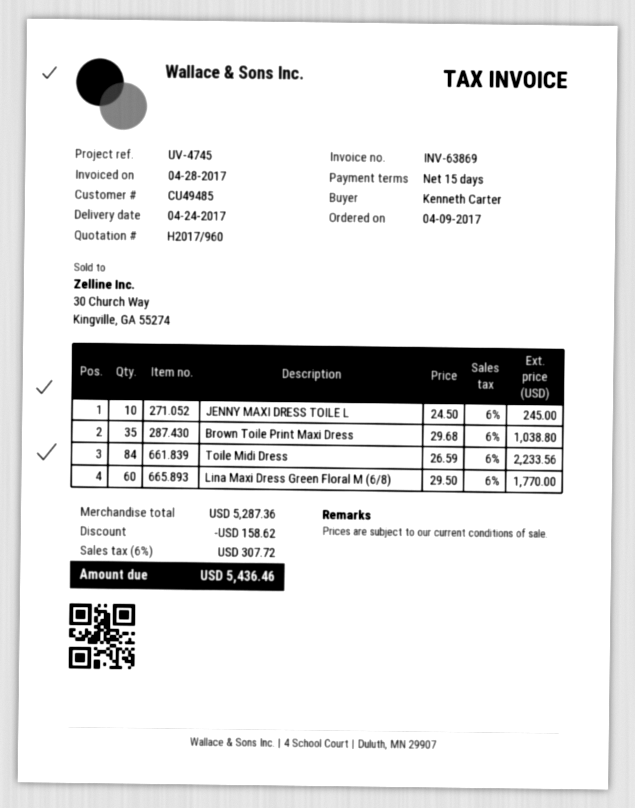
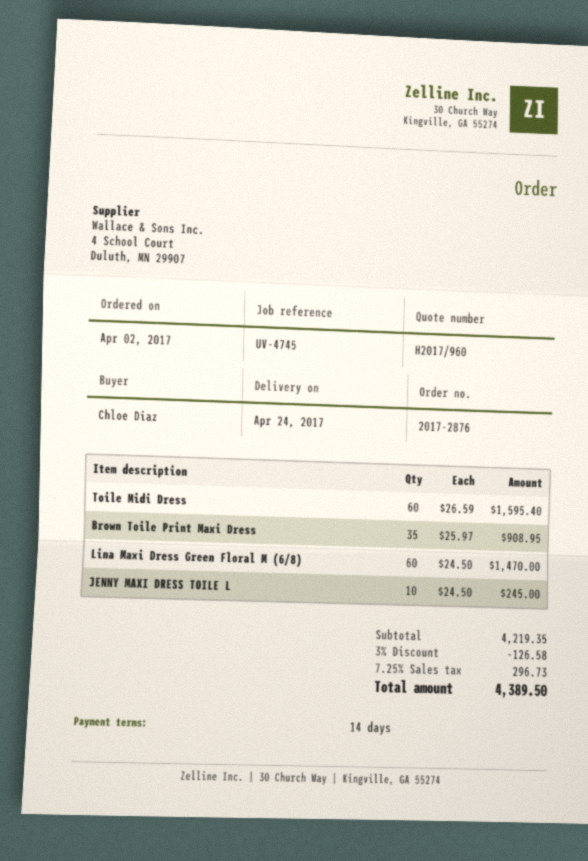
order date: 2017-04-09 -> 2017-04-02
payment terms: 15 days -> 14 days
ordered by: Kenneth Carter -> Chloe Diaz
Brown Toile Print Maxi Dress: 35 x 29.68 = 1038.80 -> 35 x 25.97 = 908.95
Toile Midi Dress: 84 x 26.59 = 2233.56 -> 60 x 26.59 = 1595.40
Lina Maxi Dress Green Floral M (6/8): 60 x 29.50 = 1770.00 -> 60 x 24.50 = 1470.00
subtotal: 5287.36 -> 4219.35
discount: 158.62 -> 126.58
tax: 6% = 307.72 -> 7.25% = 296.73
total: 5436.46 -> 4389.50

